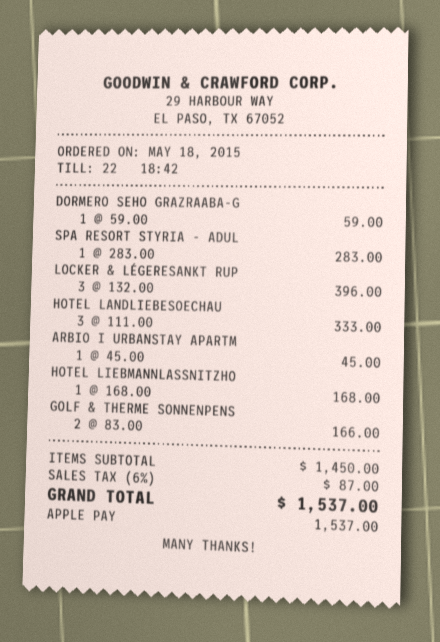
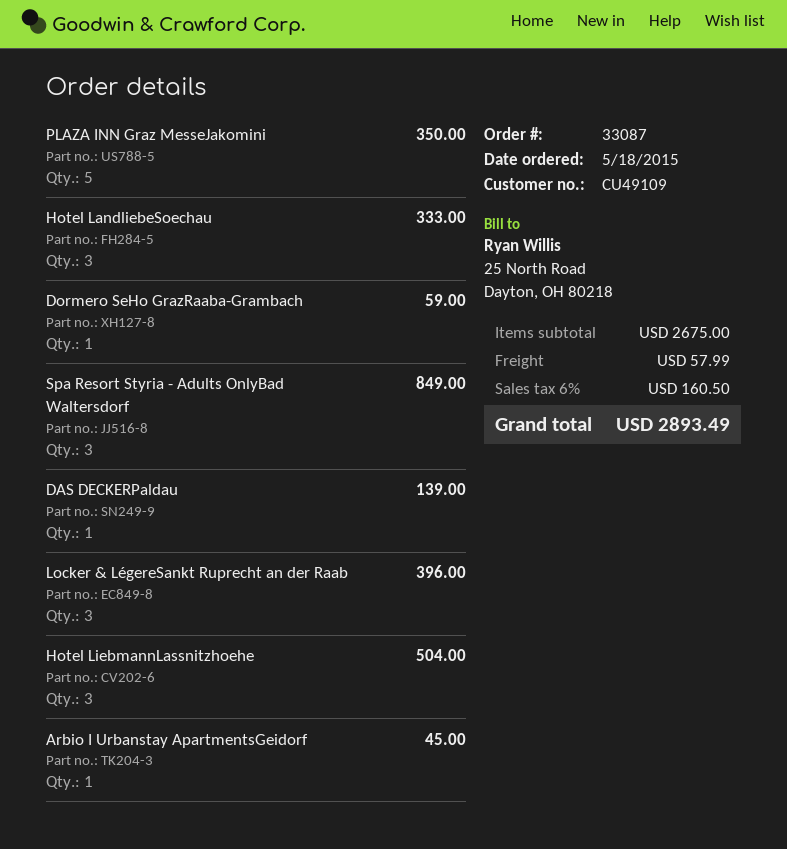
SPA RESORT STYRIA - ADUL: 1 for 283.00 -> 3 for 849.00
HOTEL LIEBMANNLASSNITZHO: 1 for 168.00 -> 3 for 504.00
GOLF & THERME SONNENPENS: 2 for 166.00 -> none
PLAZA INN Graz MesseJakomini: none -> 5 for 350.00
DAS DECKERPaldau: none -> 1 for 139.00
subtotal: 1450.00 -> 2675.00
shipping: none -> 57.99
tax: 6% = 87.00 -> 6% = 160.50
total: 1537.00 -> 2893.49

